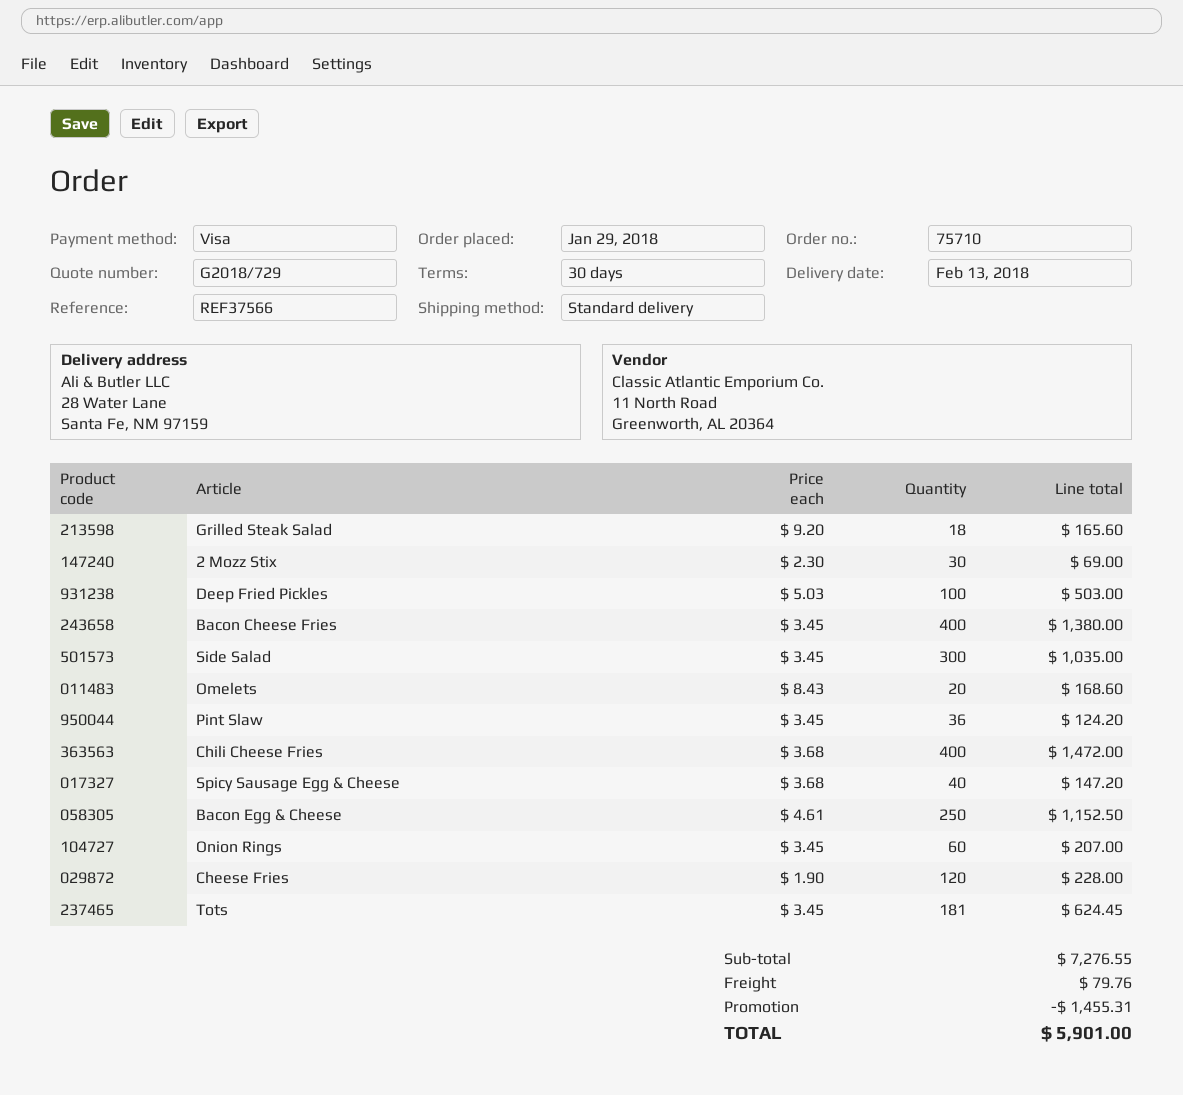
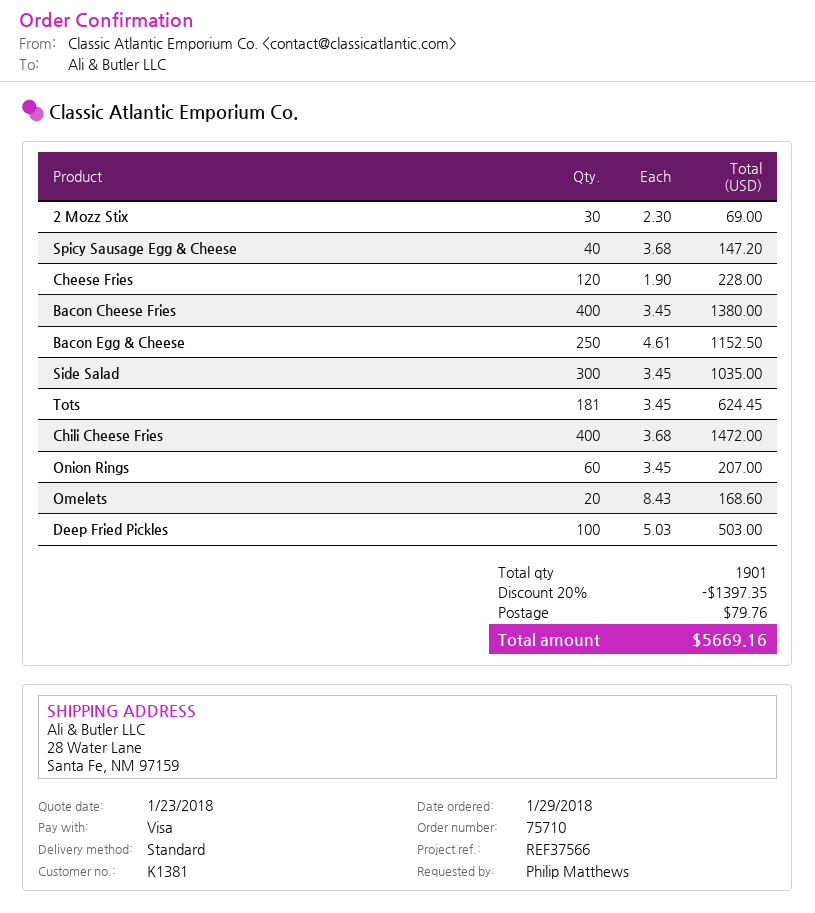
Grilled Steak Salad: 18 x 9.20 = 165.60 -> none
Pint Slaw: 36 x 3.45 = 124.20 -> none
discount: 1455.31 -> 1397.35
total: 5901.00 -> 5669.16

